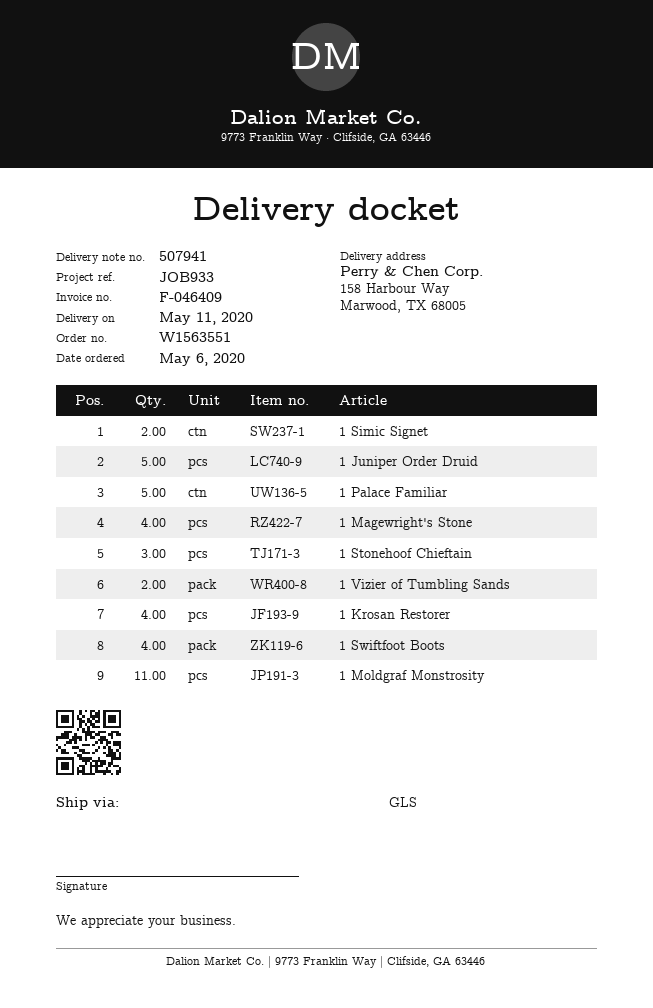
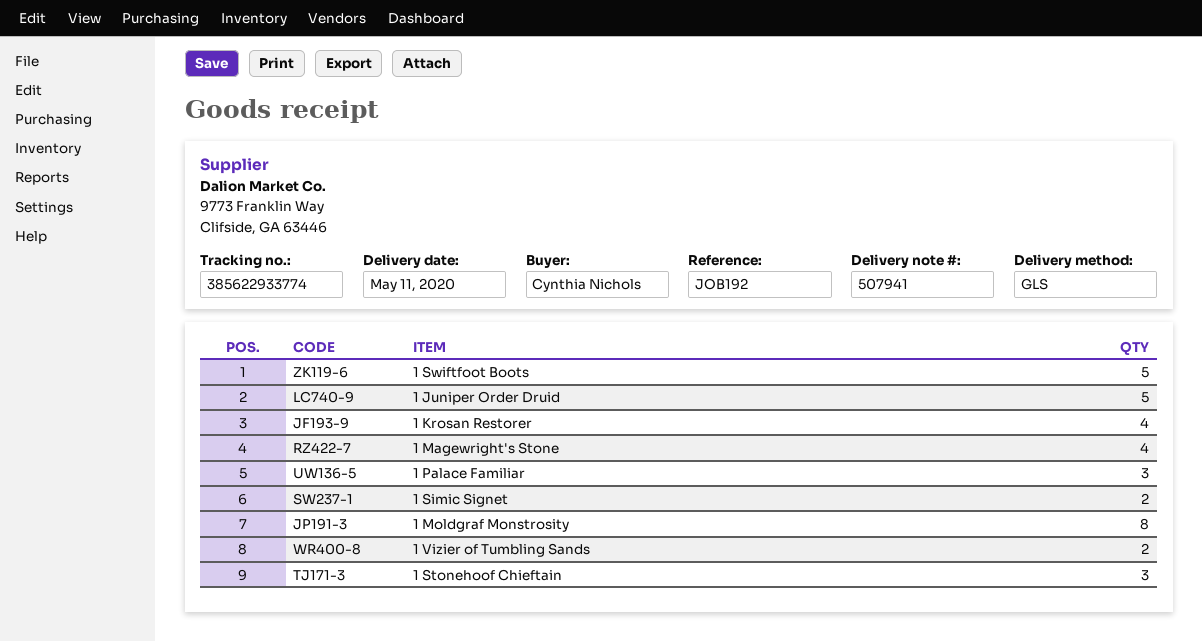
reference: JOB933 -> JOB192
1 Palace Familiar: 5 -> 3
1 Swiftfoot Boots: 4 -> 5
1 Moldgraf Monstrosity: 11 -> 8

